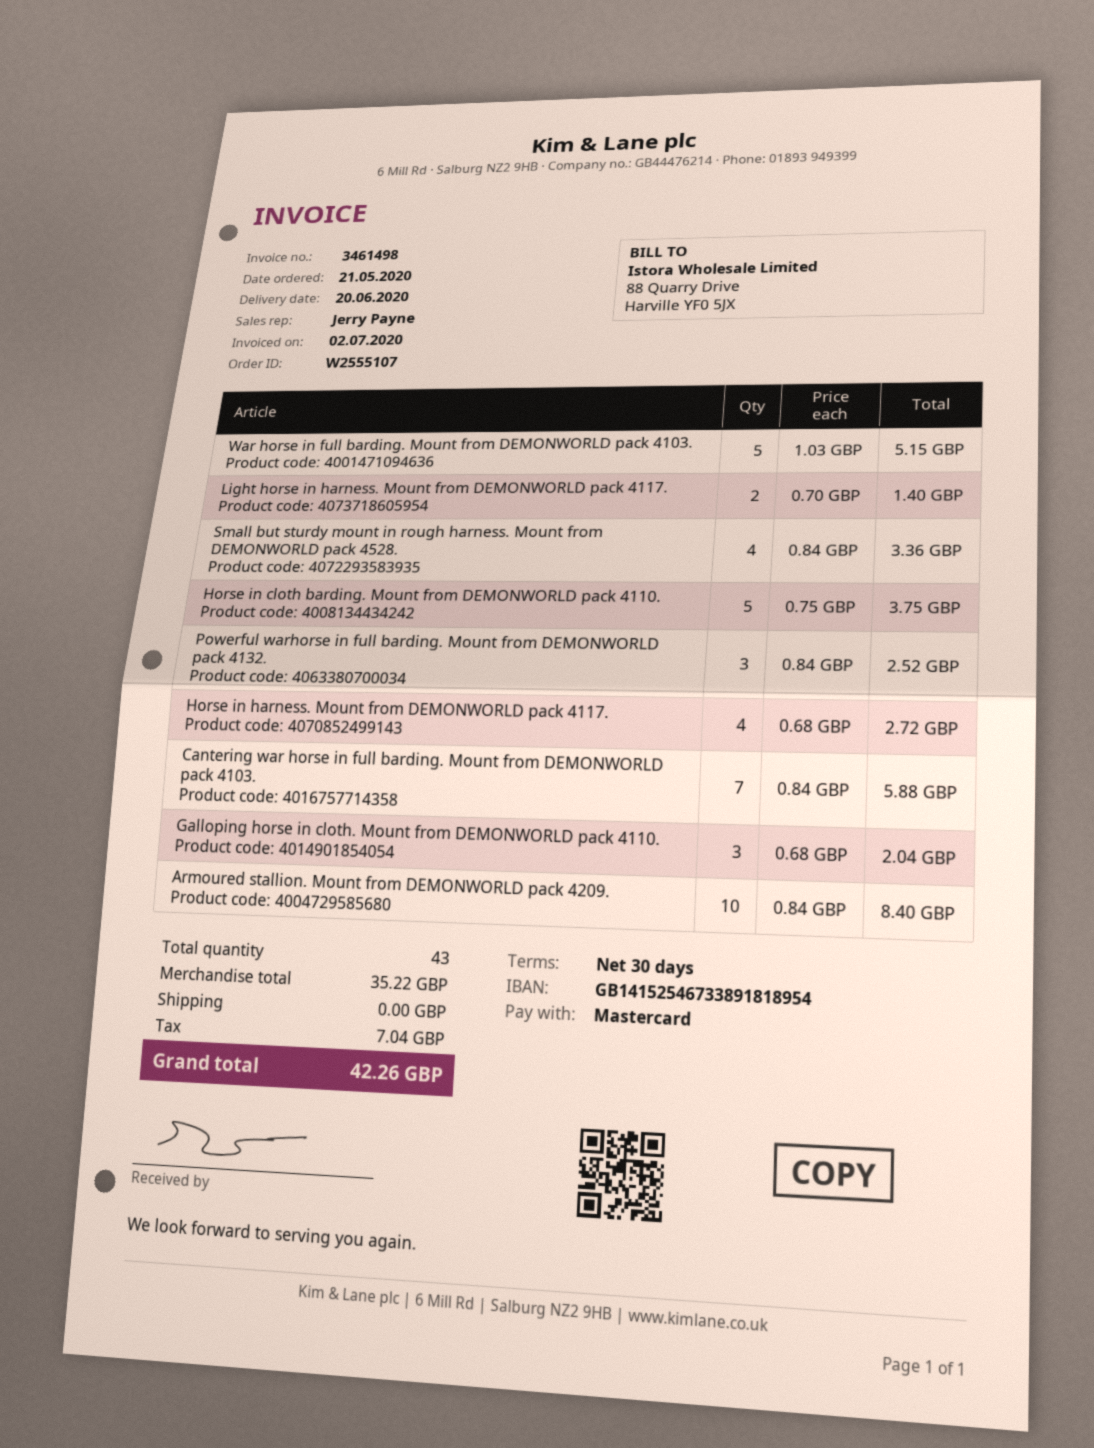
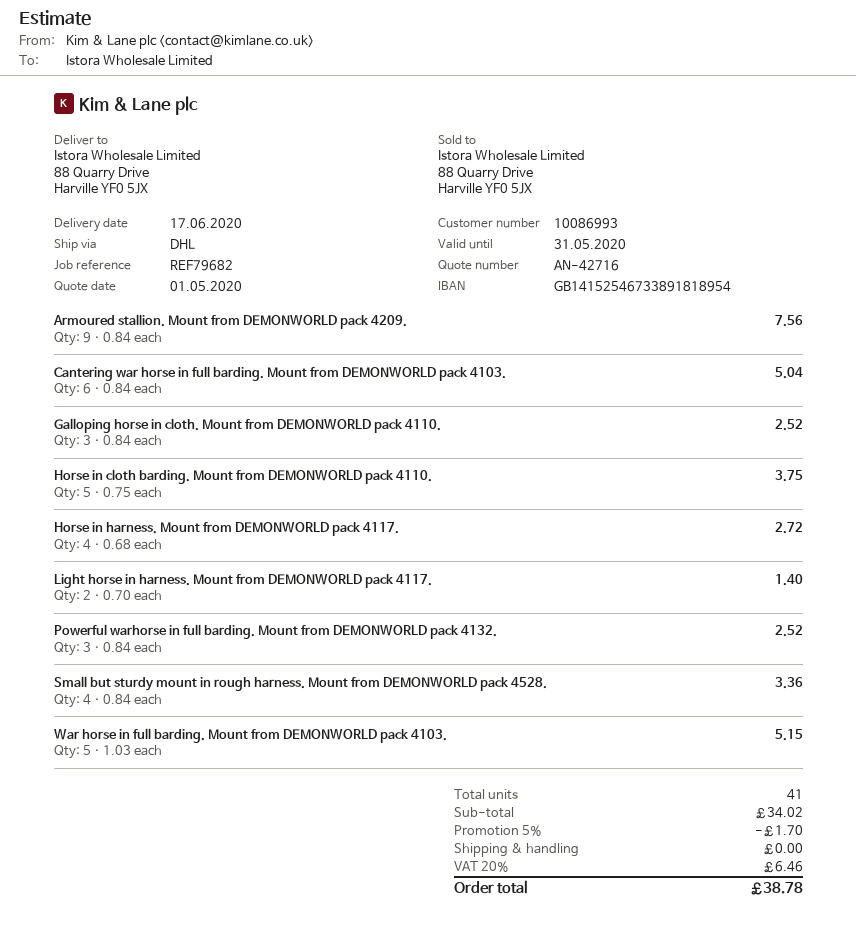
delivery date: 2020-06-20 -> 2020-06-17
Cantering war horse in full barding. Mount from DEMONWORLD pack 4103.: 7 x 0.84 = 5.88 -> 6 x 0.84 = 5.04
Galloping horse in cloth. Mount from DEMONWORLD pack 4110.: 3 x 0.68 = 2.04 -> 3 x 0.84 = 2.52
Armoured stallion. Mount from DEMONWORLD pack 4209.: 10 x 0.84 = 8.40 -> 9 x 0.84 = 7.56
total quantity: 43 -> 41
subtotal: 35.22 -> 34.02
discount: none -> 5% = 1.70
tax: 7.04 -> 6.46
total: 42.26 -> 38.78

